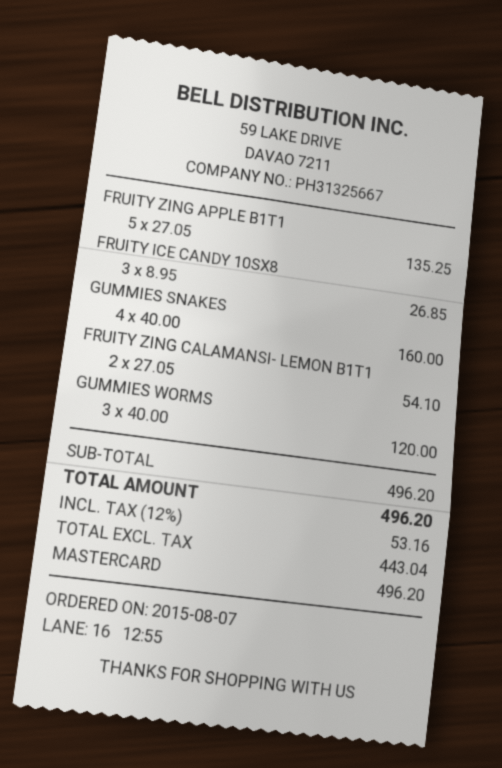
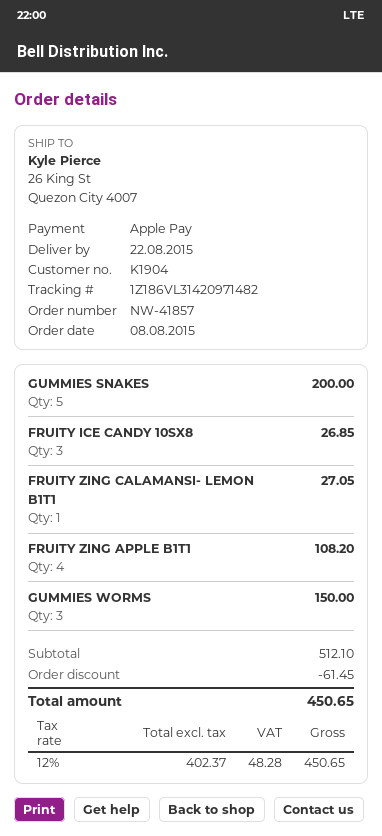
order date: 2015-08-07 -> 2015-08-08
payment method: Mastercard -> Apple Pay
FRUITY ZING APPLE B1T1: 5 for 135.25 -> 4 for 108.20
GUMMIES SNAKES: 4 for 160.00 -> 5 for 200.00
FRUITY ZING CALAMANSI- LEMON B1T1: 2 for 54.10 -> 1 for 27.05
GUMMIES WORMS: 3 for 120.00 -> 3 for 150.00
subtotal: 496.20 -> 512.10
discount: none -> 61.45
net: 443.04 -> 402.37
tax: 12% = 53.16 -> 12% = 48.28
total: 496.20 -> 450.65

